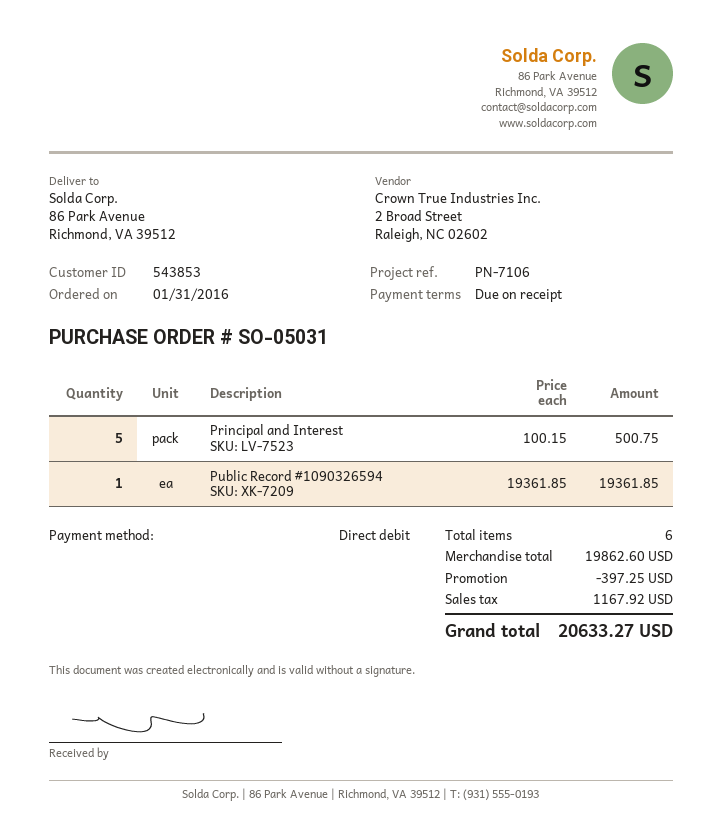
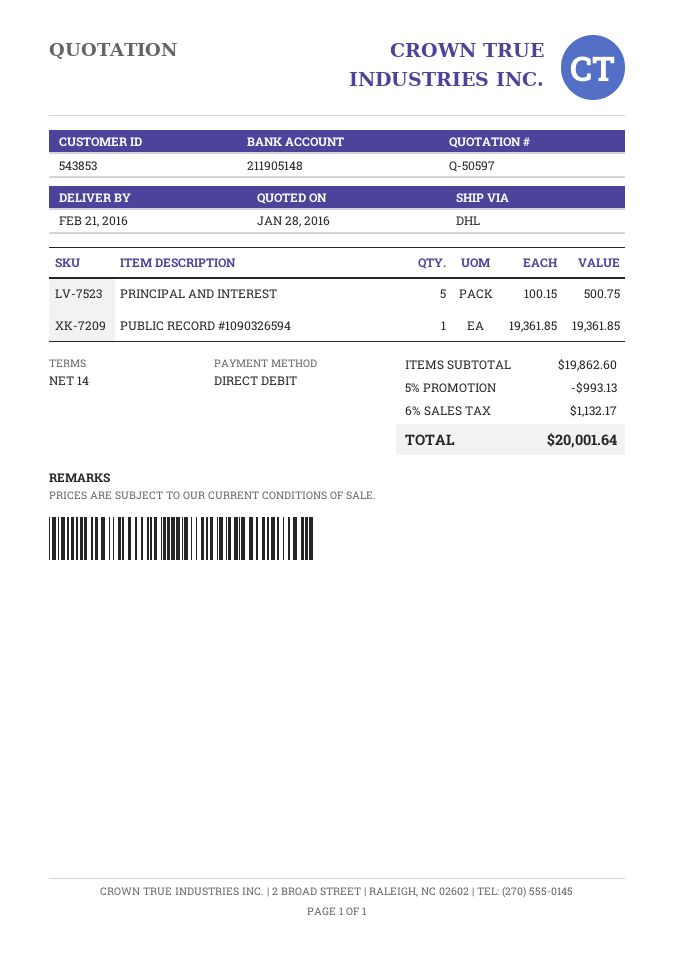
payment terms: on receipt -> 14 days
discount: 397.25 -> 993.13
tax: 1167.92 -> 1132.17
total: 20633.27 -> 20001.64

